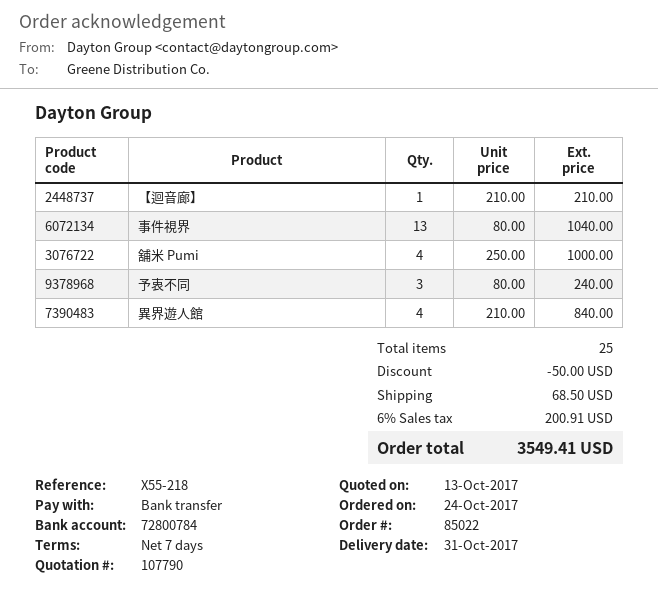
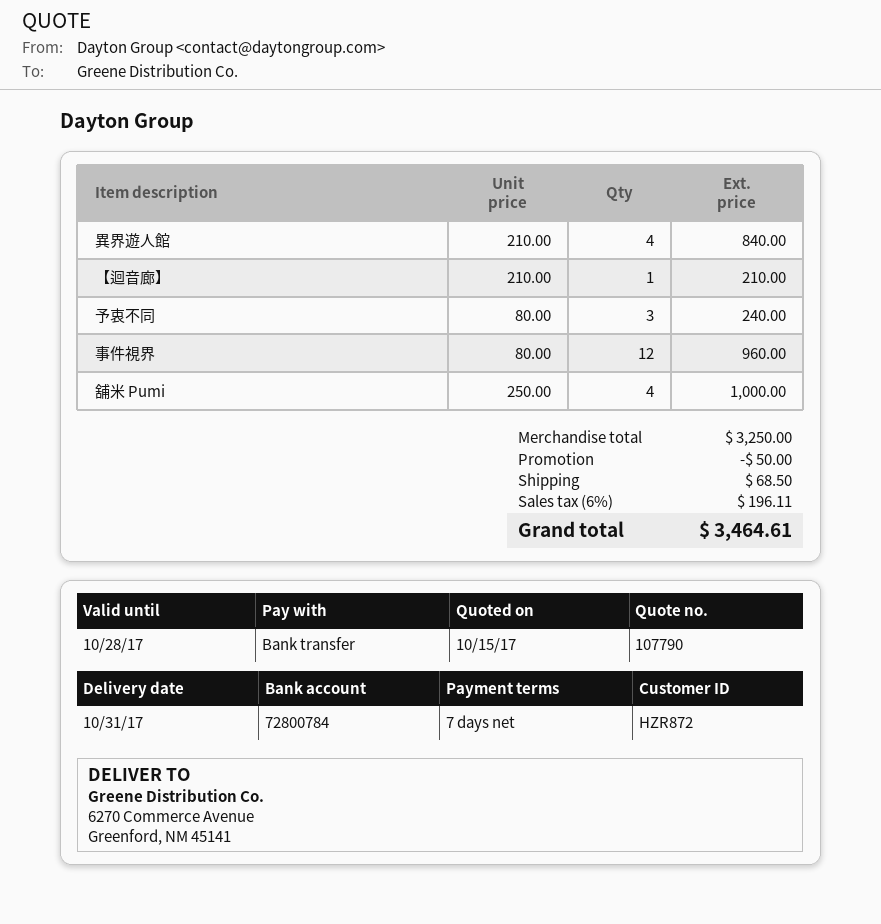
quote date: 2017-10-13 -> 2017-10-15
事件視界: 13 x 80.00 = 1040.00 -> 12 x 80.00 = 960.00
tax: 6% = 200.91 -> 6% = 196.11
total: 3549.41 -> 3464.61

